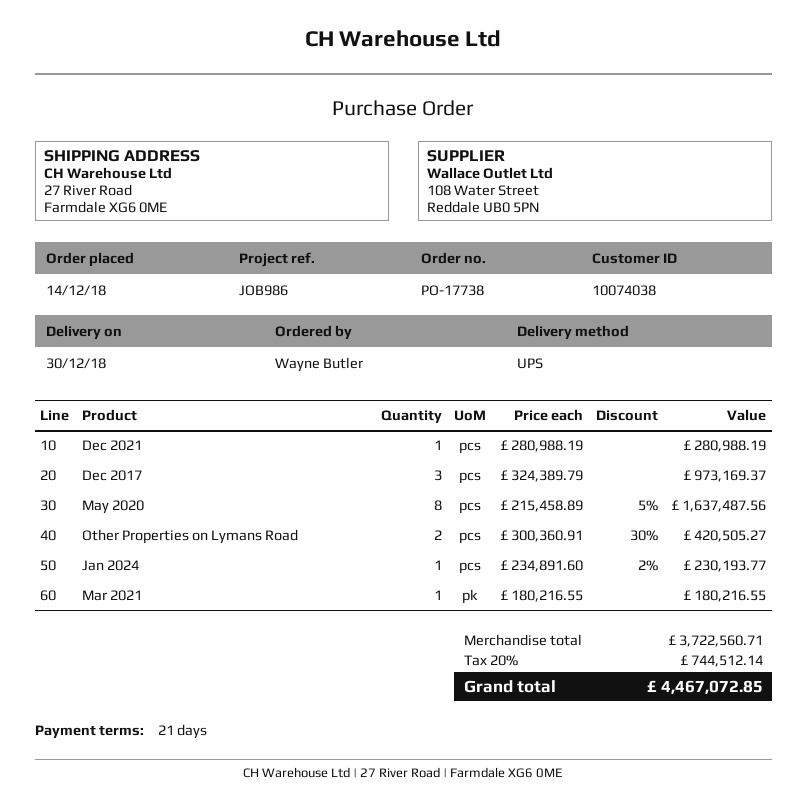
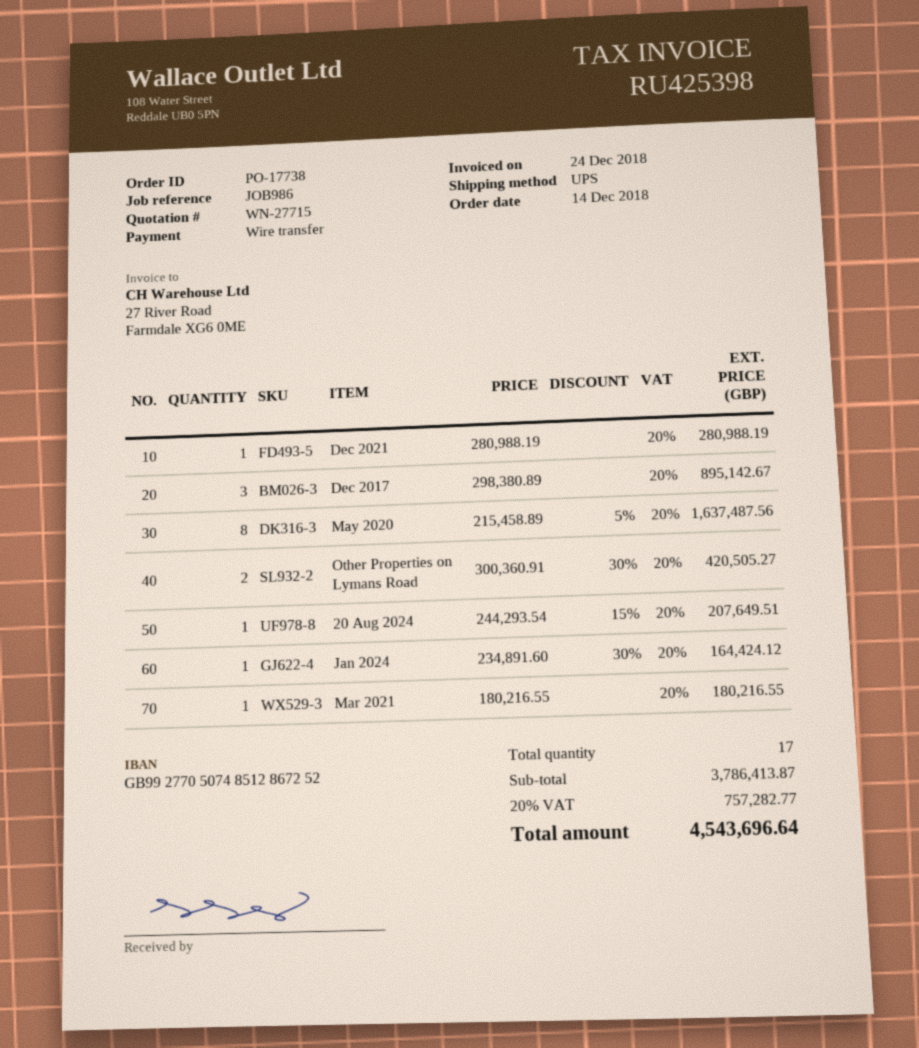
Dec 2017: 3 x 324389.79 = 973169.37 -> 3 x 298380.89 = 895142.67
Jan 2024: 1 x 234891.60 - 2% = 230193.77 -> 1 x 234891.60 - 30% = 164424.12
20 Aug 2024: none -> 1 x 244293.54 - 15% = 207649.51
subtotal: 3722560.71 -> 3786413.87
tax: 20% = 744512.14 -> 20% = 757282.77
total: 4467072.85 -> 4543696.64

